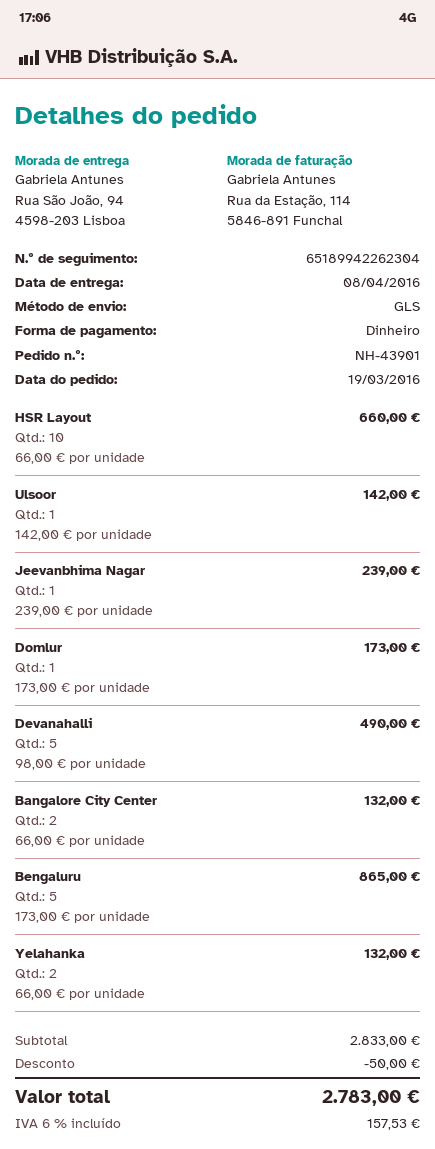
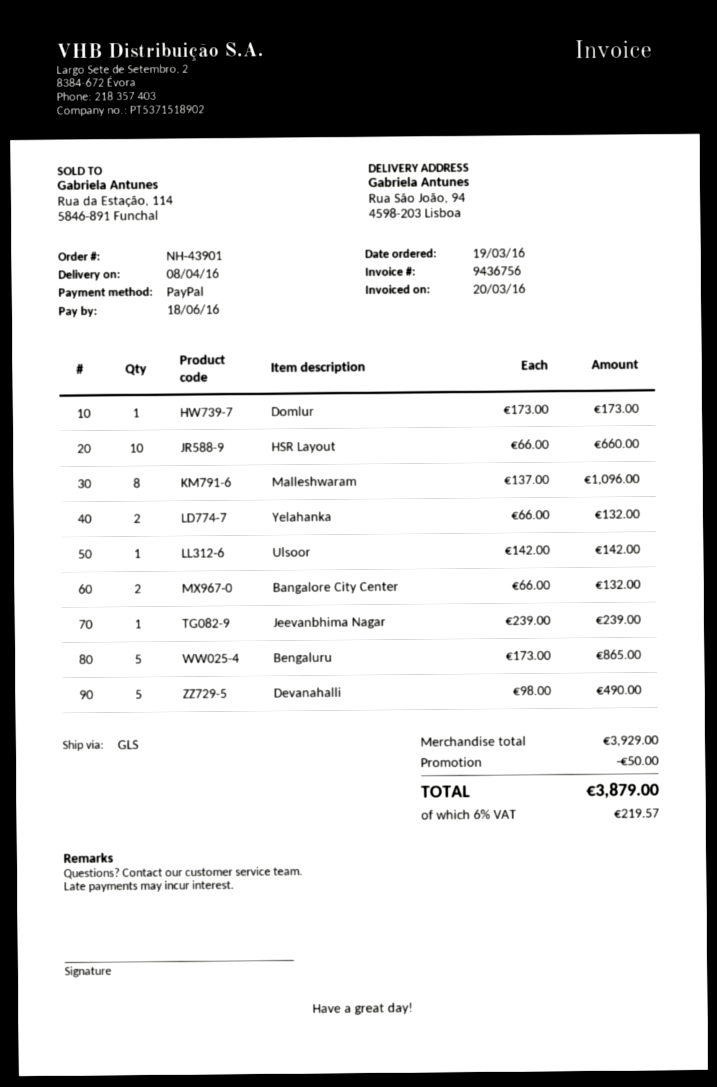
payment method: cash -> PayPal
Malleshwaram: none -> 8 x 137.00 = 1096.00
subtotal: 2833.00 -> 3929.00
tax: 6% = 157.53 -> 6% = 219.57
total: 2783.00 -> 3879.00

